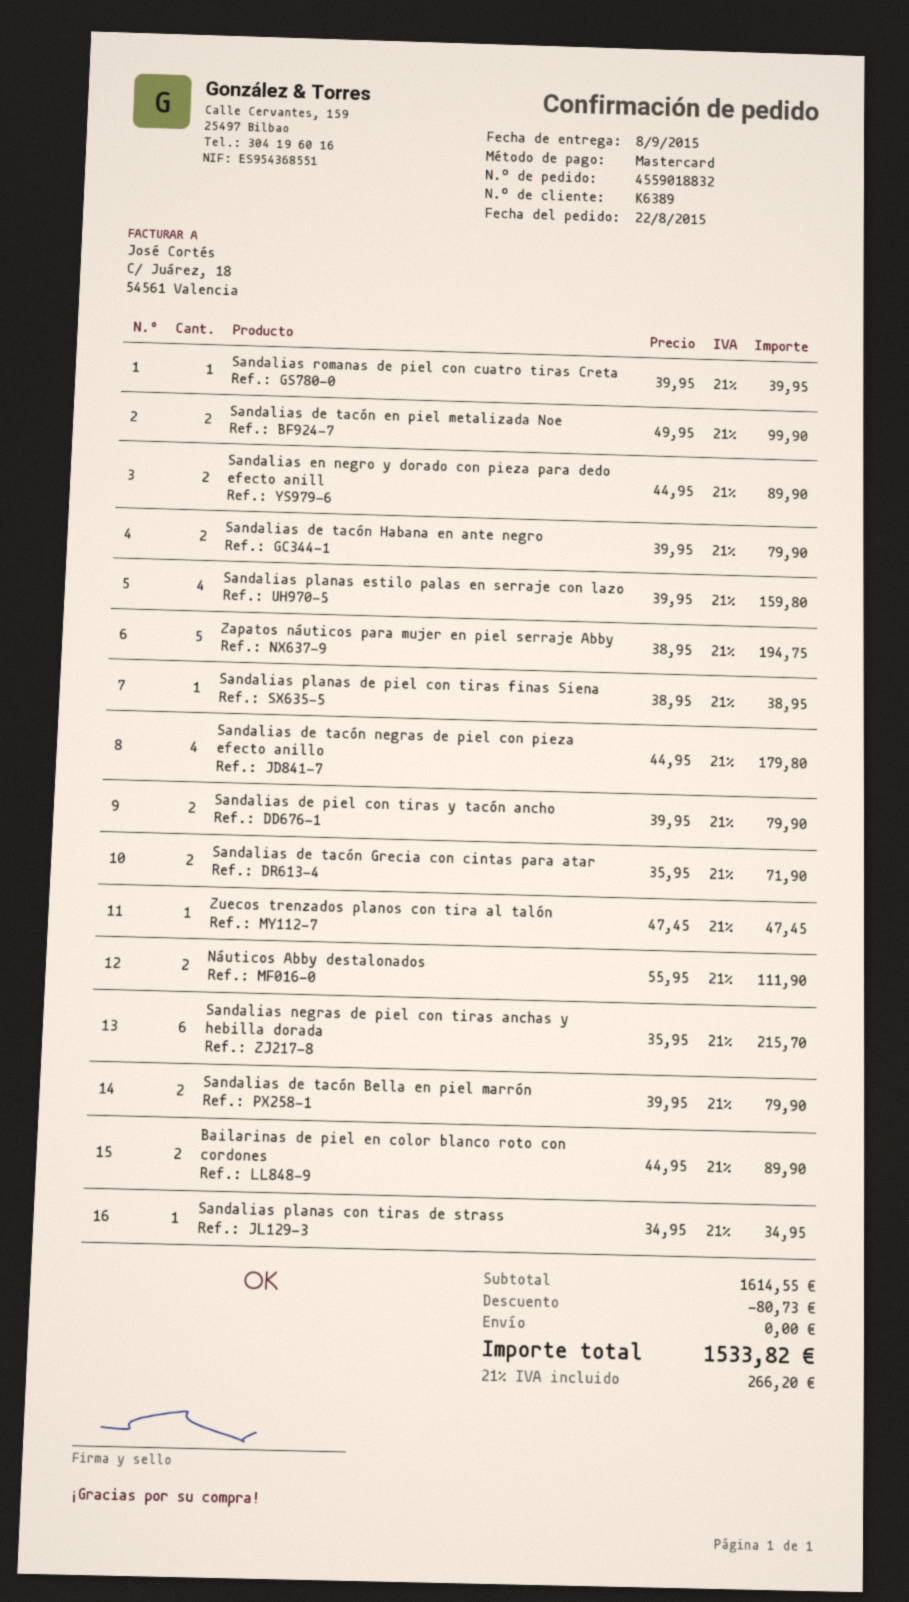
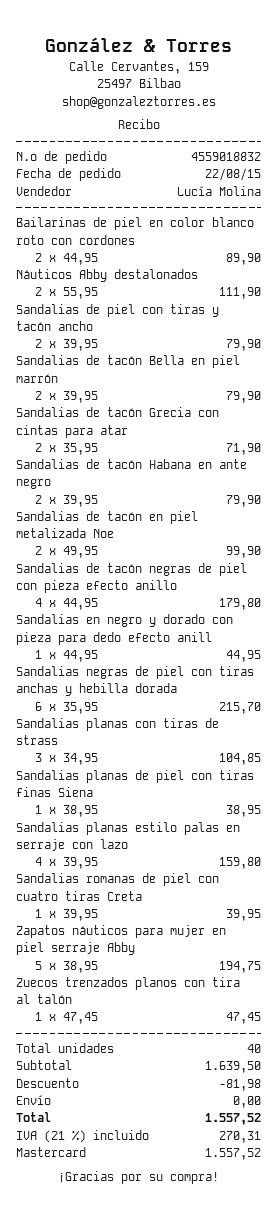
Sandalias en negro y dorado con pieza para dedo efecto anill: 2 x 44.95 = 89.90 -> 1 x 44.95 = 44.95
Sandalias planas con tiras de strass: 1 x 34.95 = 34.95 -> 3 x 34.95 = 104.85
subtotal: 1614.55 -> 1639.50
discount: 80.73 -> 81.98
tax: 21% = 266.20 -> 21% = 270.31
total: 1533.82 -> 1557.52

